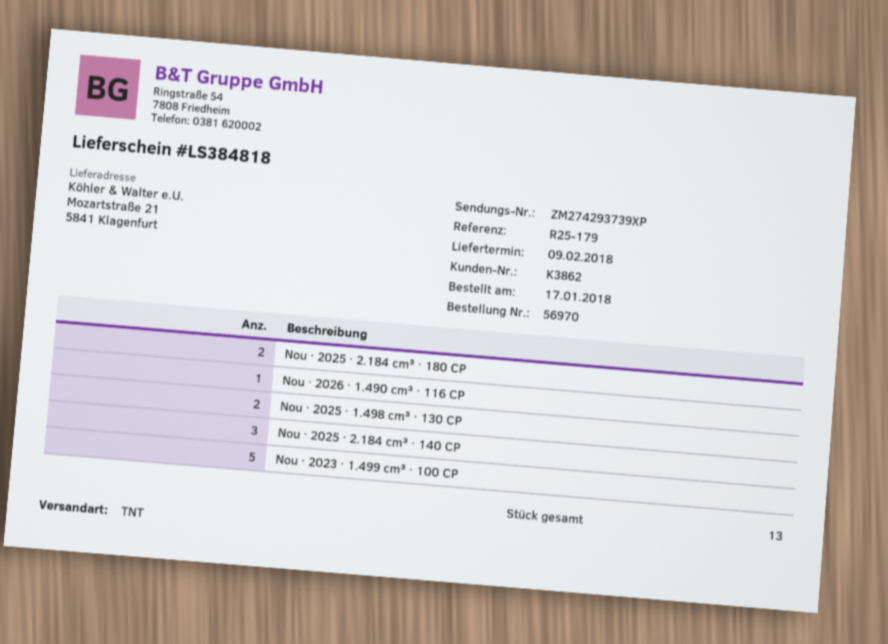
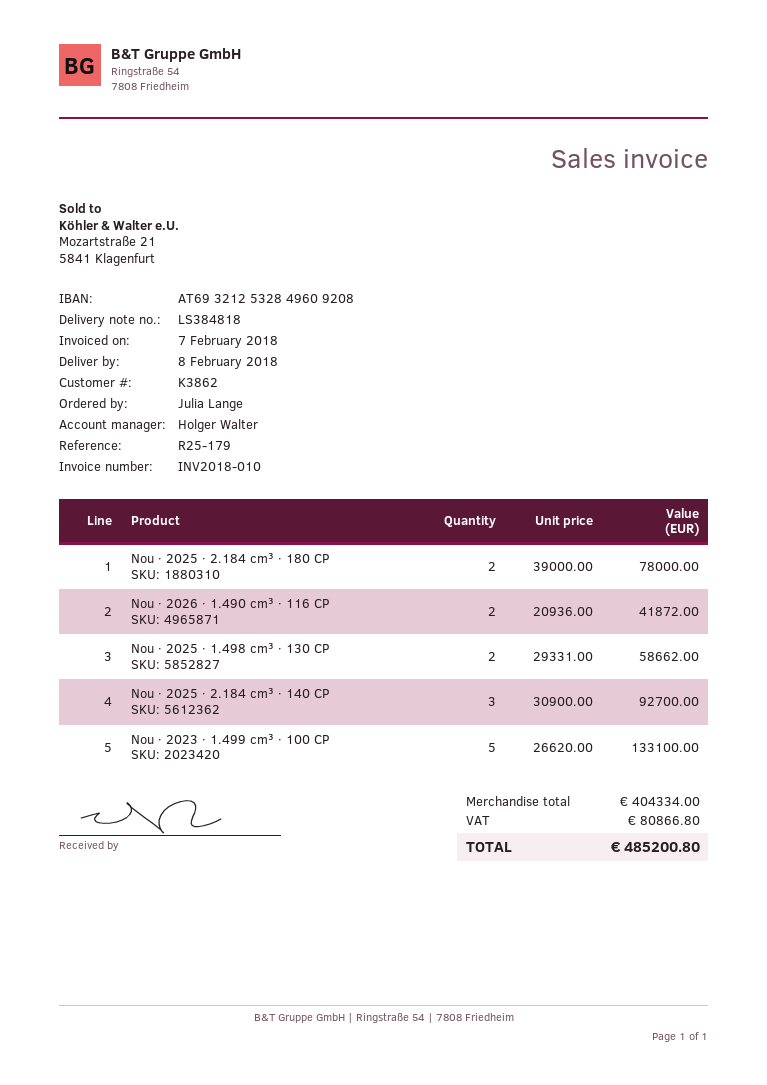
delivery date: 2018-02-09 -> 2018-02-08
Nou · 2026 · 1.490 cm³ · 116 CP: 1 -> 2

